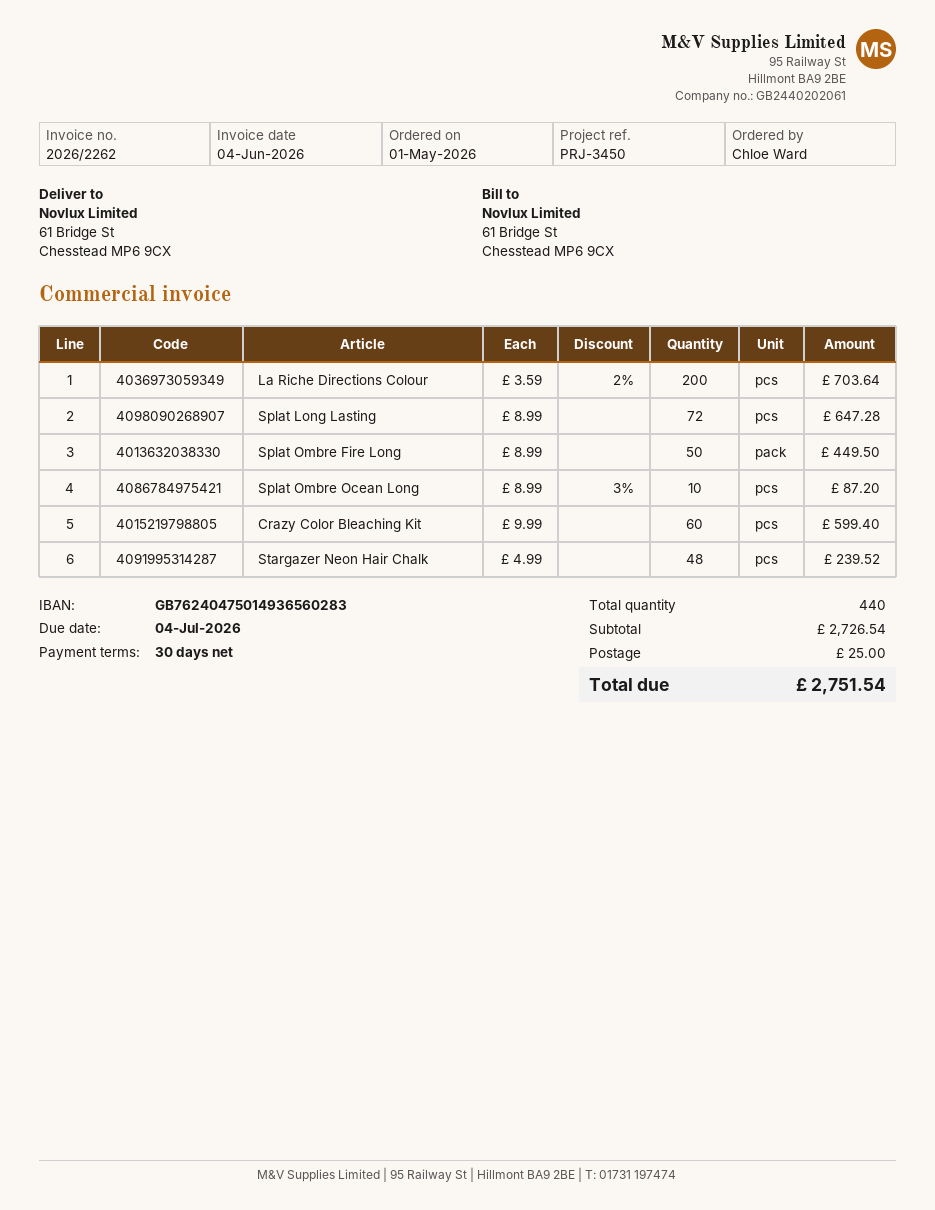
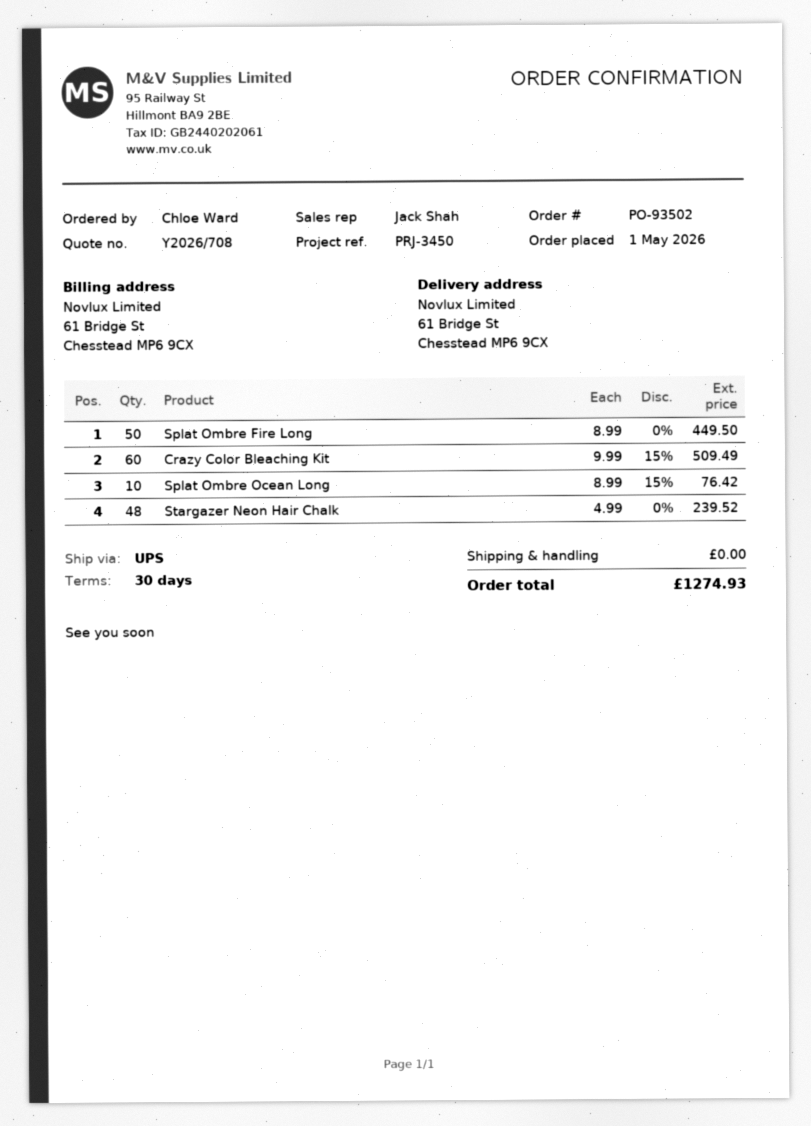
La Riche Directions Colour: 200 x 3.59 - 2% = 703.64 -> none
Splat Long Lasting: 72 x 8.99 = 647.28 -> none
Splat Ombre Ocean Long: 10 x 8.99 - 3% = 87.20 -> 10 x 8.99 - 15% = 76.42
Crazy Color Bleaching Kit: 60 x 9.99 = 599.40 -> 60 x 9.99 - 15% = 509.49
shipping: 25.00 -> 0.00
total: 2751.54 -> 1274.93

